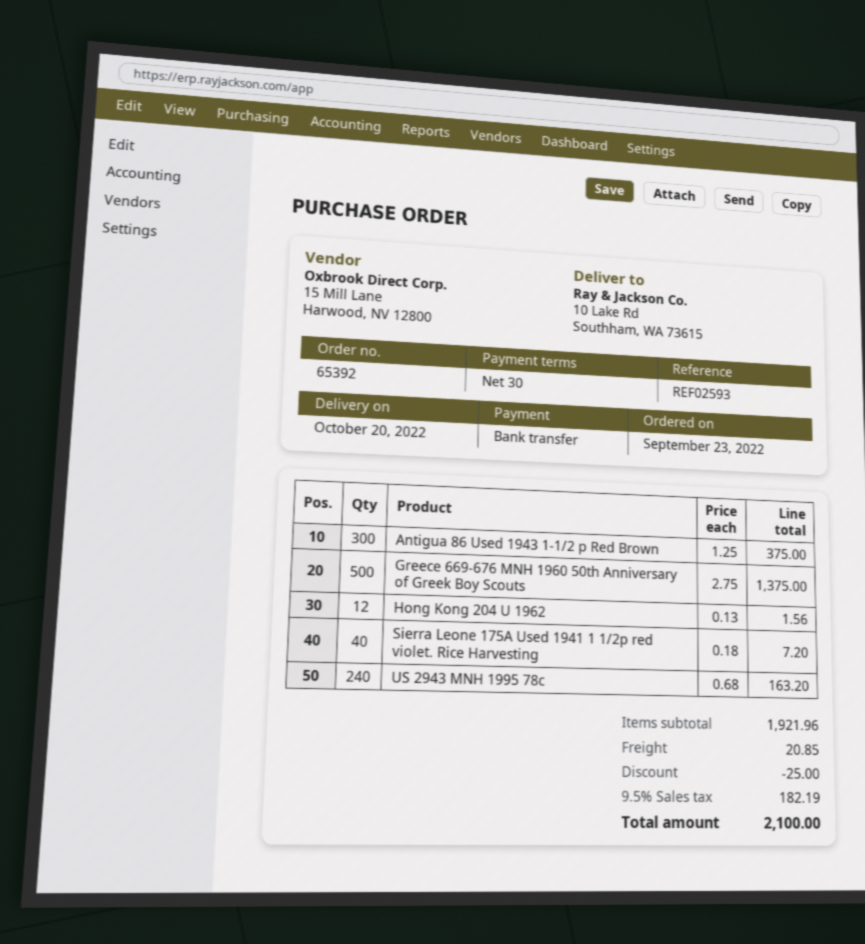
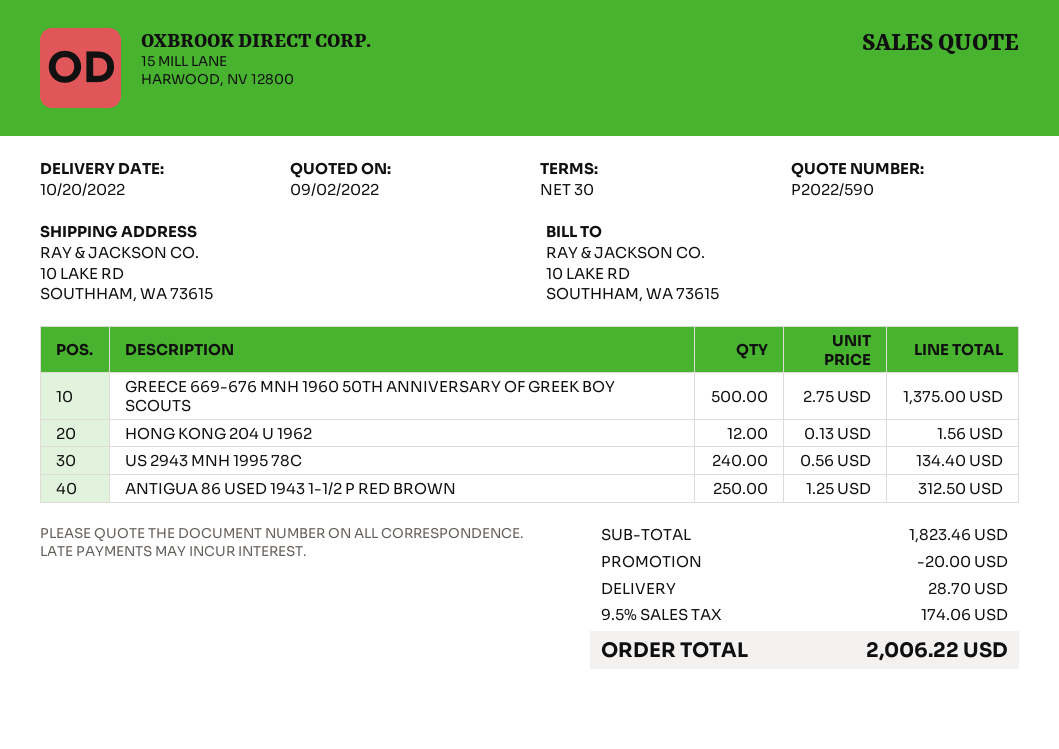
Antigua 86 Used 1943 1-1/2 p Red Brown: 300 x 1.25 = 375.00 -> 250 x 1.25 = 312.50
Sierra Leone 175A Used 1941 1 1/2p red violet. Rice Harvesting: 40 x 0.18 = 7.20 -> none
US 2943 MNH 1995 78c: 240 x 0.68 = 163.20 -> 240 x 0.56 = 134.40
subtotal: 1921.96 -> 1823.46
discount: 25.00 -> 20.00
shipping: 20.85 -> 28.70
tax: 9.5% = 182.19 -> 9.5% = 174.06
total: 2100.00 -> 2006.22

